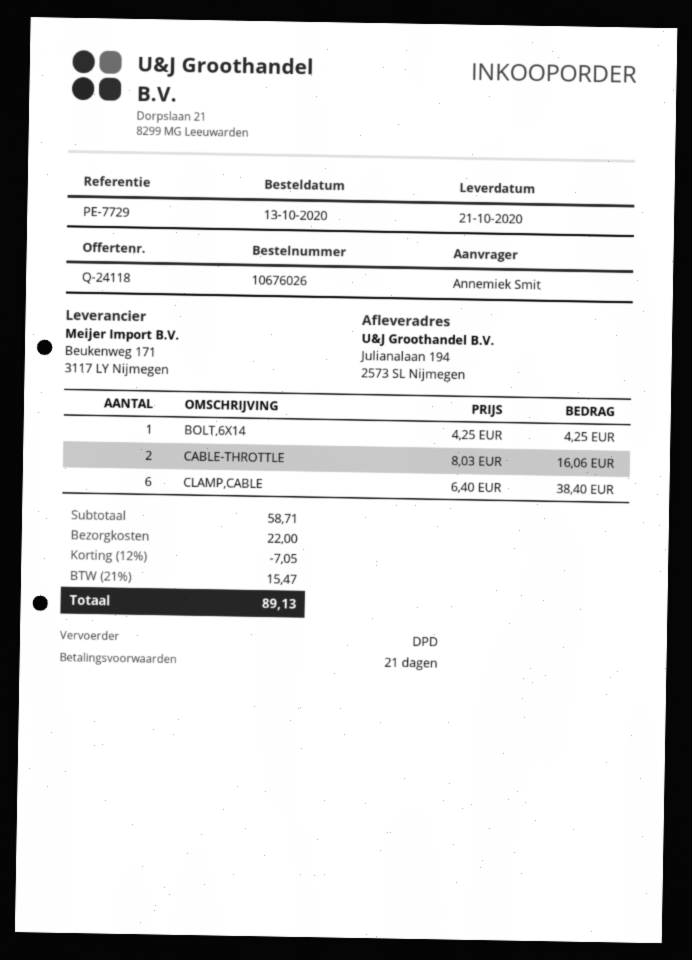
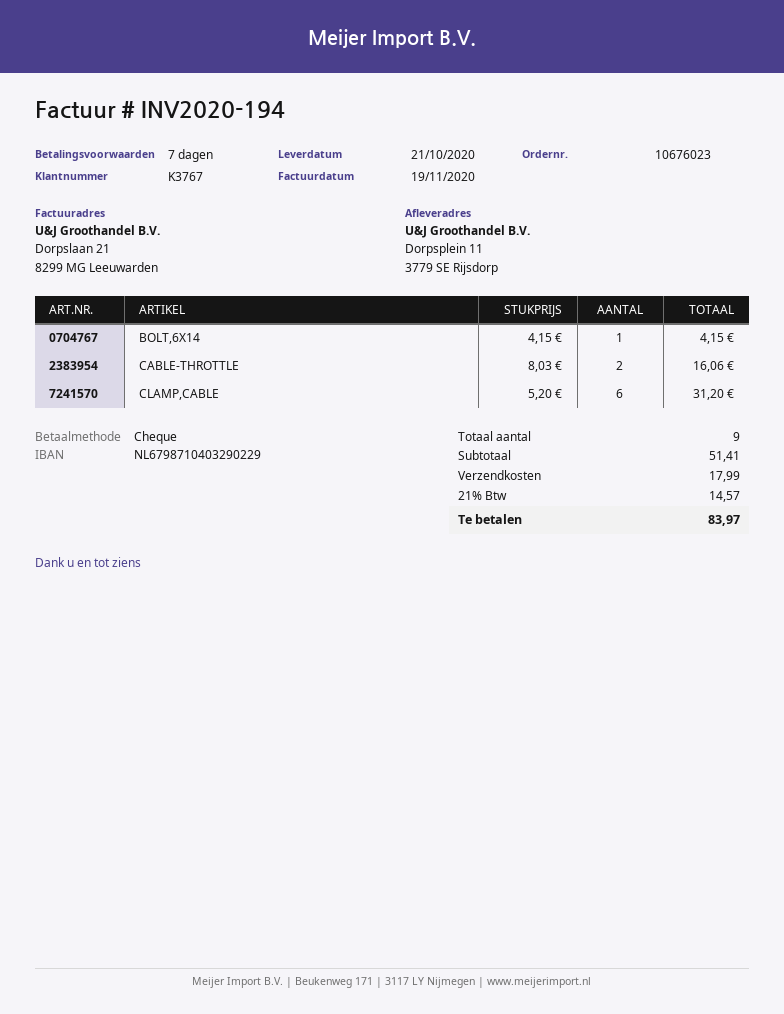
order number: 10676026 -> 10676023
payment terms: 21 days -> 7 days
ship to: Julianalaan 194, 2573 SL Nijmegen -> Dorpsplein 11, 3779 SE Rijsdorp
BOLT,6X14: 1 x 4.25 = 4.25 -> 1 x 4.15 = 4.15
CLAMP,CABLE: 6 x 6.40 = 38.40 -> 6 x 5.20 = 31.20
subtotal: 58.71 -> 51.41
discount: 12% = 7.05 -> none
shipping: 22.00 -> 17.99
tax: 21% = 15.47 -> 21% = 14.57
total: 89.13 -> 83.97

